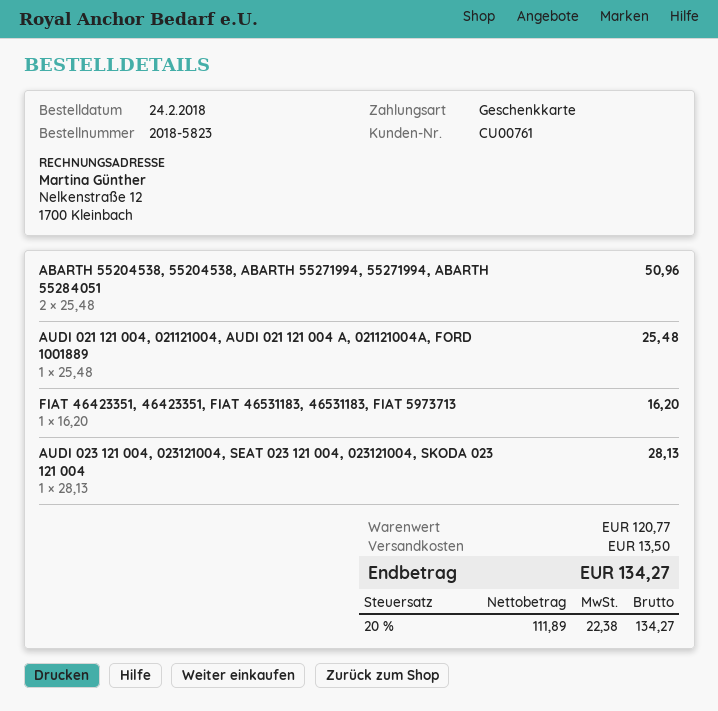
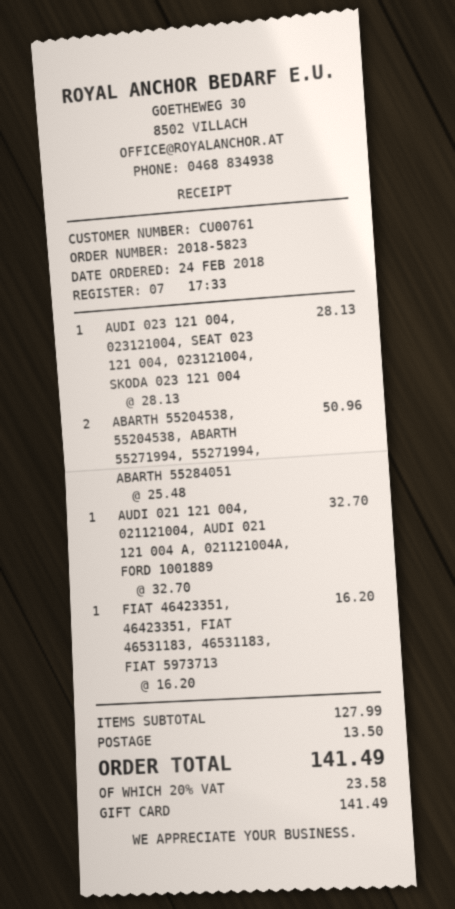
AUDI 021 121 004, 021121004, AUDI 021 121 004 A, 021121004A, FORD 1001889: 1 x 25.48 = 25.48 -> 1 x 32.70 = 32.70
subtotal: 120.77 -> 127.99
tax: 20% = 22.38 -> 20% = 23.58
total: 134.27 -> 141.49

